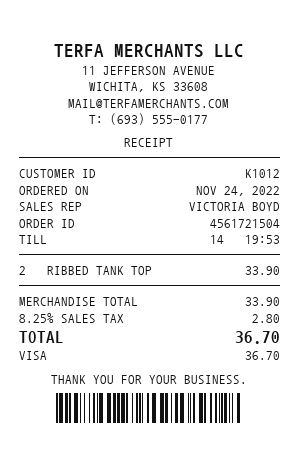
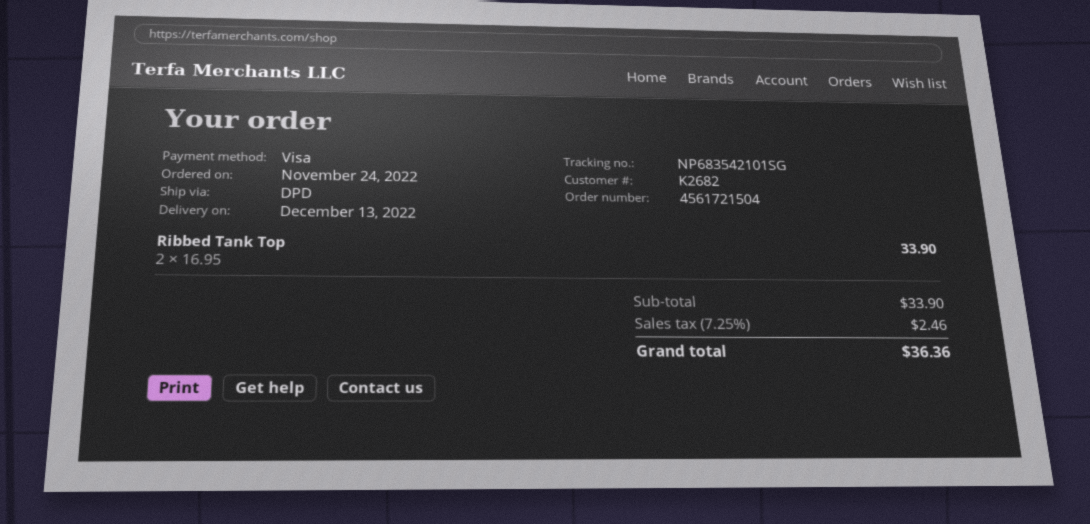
customer number: K1012 -> K2682
tax: 8.25% = 2.80 -> 7.25% = 2.46
total: 36.70 -> 36.36

